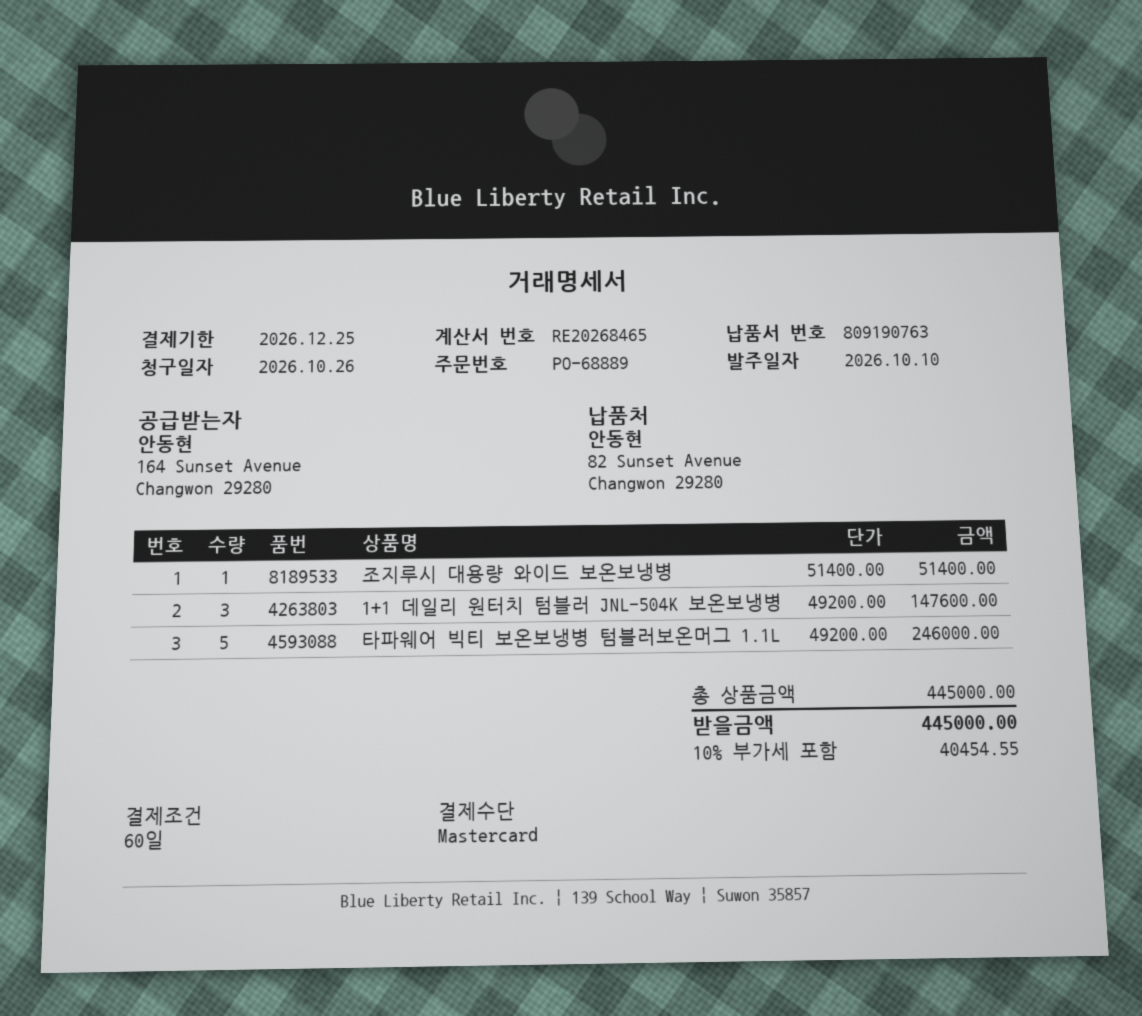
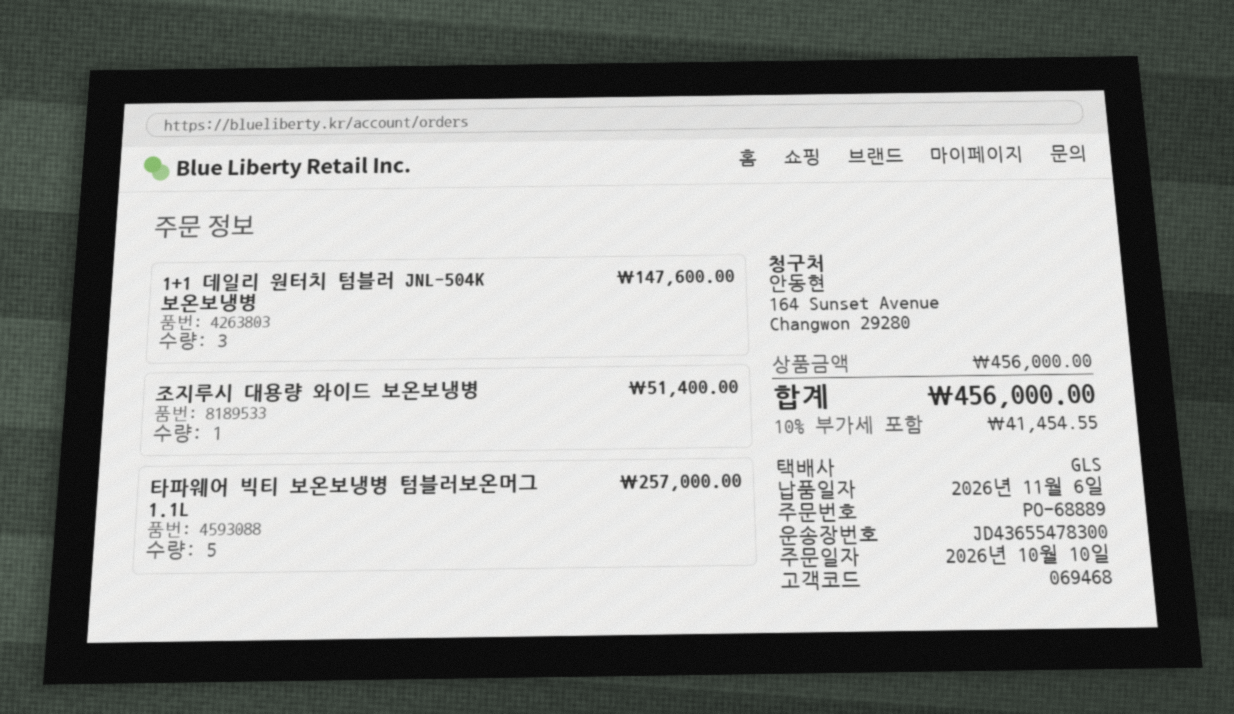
타파웨어 빅티 보온보냉병 텀블러보온머그 1.1L: 5 for 246000.00 -> 5 for 257000.00
subtotal: 445000.00 -> 456000.00
tax: 10% = 40454.55 -> 10% = 41454.55
total: 445000.00 -> 456000.00

